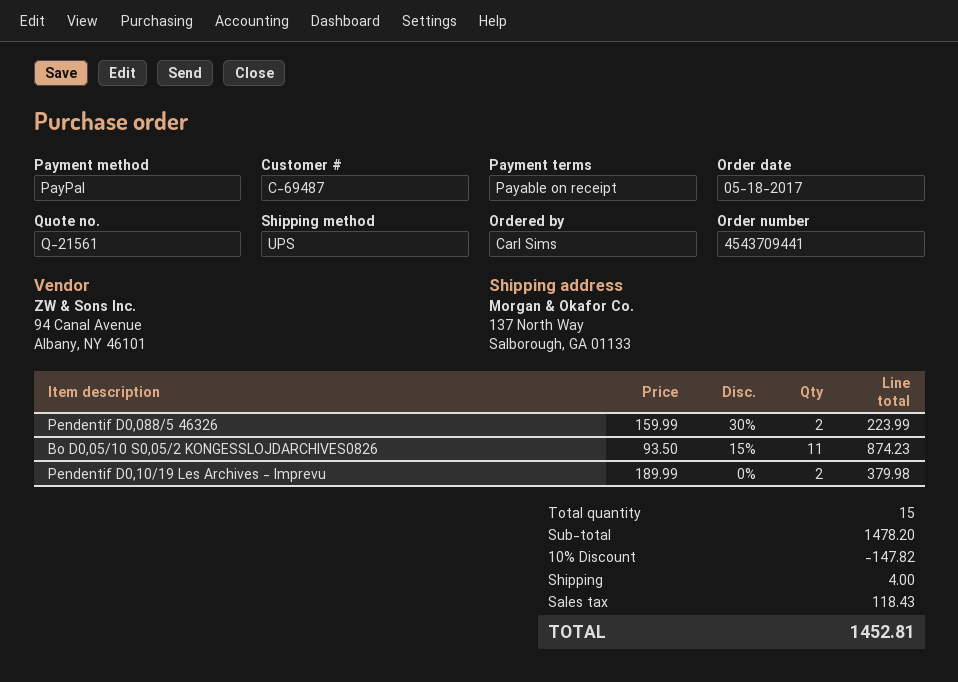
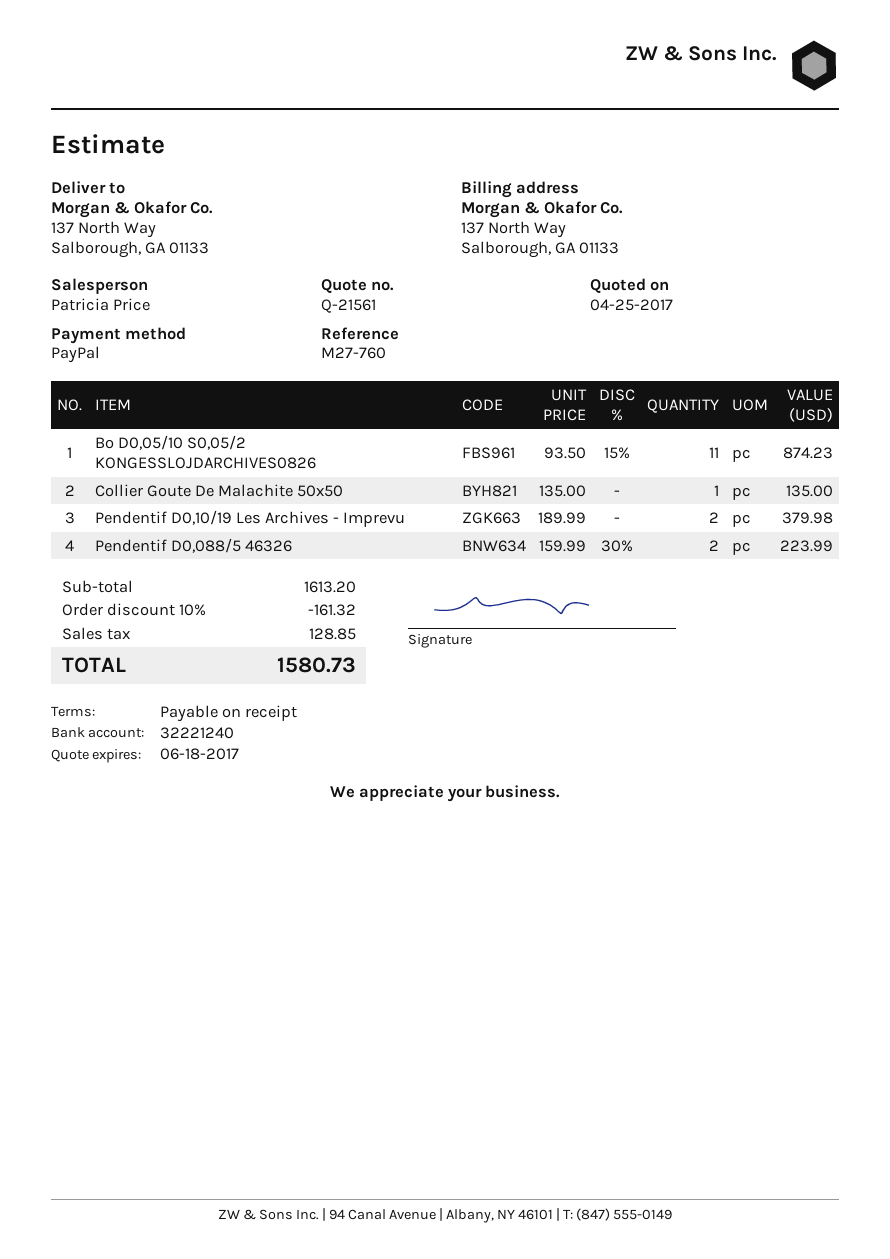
Collier Goute De Malachite 50x50: none -> 1 x 135.00 = 135.00
subtotal: 1478.20 -> 1613.20
discount: 10% = 147.82 -> 10% = 161.32
shipping: 4.00 -> none
tax: 118.43 -> 128.85
total: 1452.81 -> 1580.73

